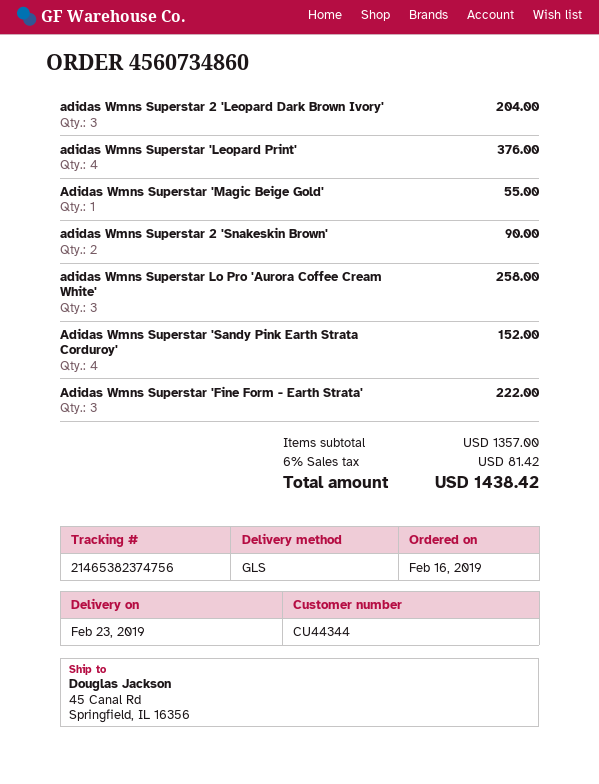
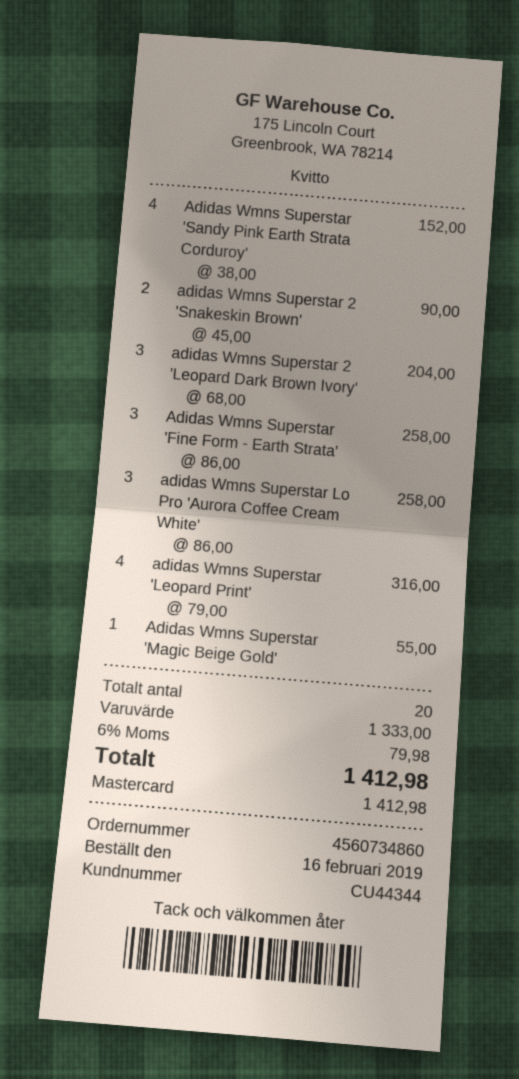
adidas Wmns Superstar 'Leopard Print': 4 for 376.00 -> 4 for 316.00
Adidas Wmns Superstar 'Fine Form - Earth Strata': 3 for 222.00 -> 3 for 258.00
subtotal: 1357.00 -> 1333.00
tax: 6% = 81.42 -> 6% = 79.98
total: 1438.42 -> 1412.98

